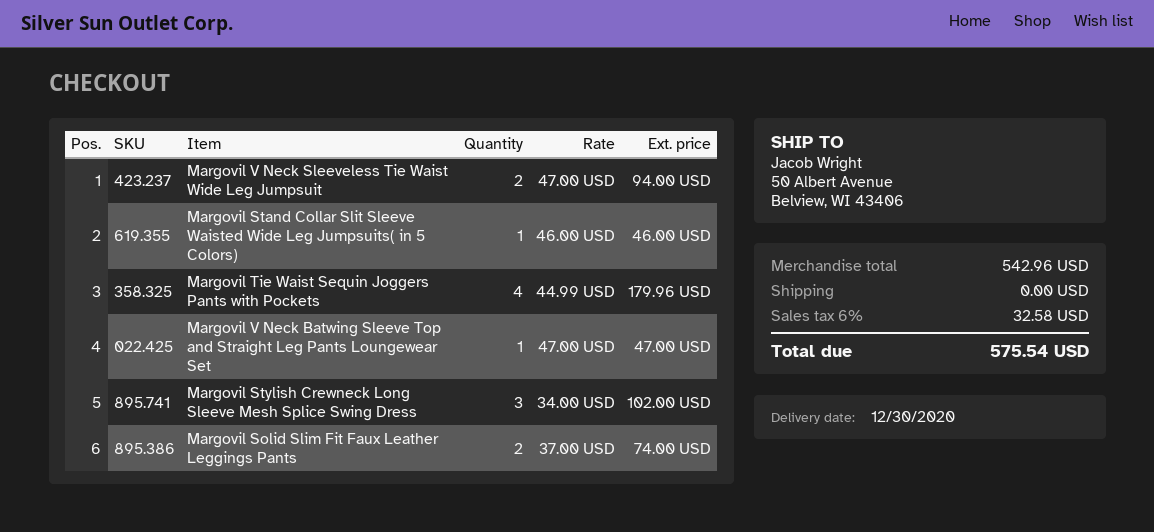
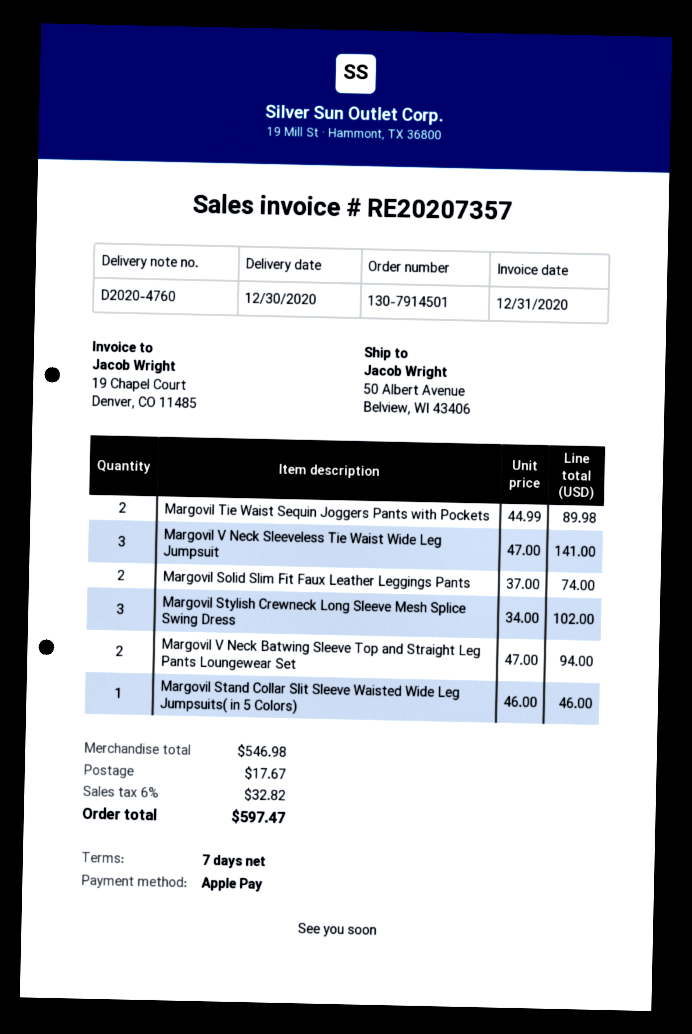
Margovil V Neck Sleeveless Tie Waist Wide Leg Jumpsuit: 2 x 47.00 = 94.00 -> 3 x 47.00 = 141.00
Margovil Tie Waist Sequin Joggers Pants with Pockets: 4 x 44.99 = 179.96 -> 2 x 44.99 = 89.98
Margovil V Neck Batwing Sleeve Top and Straight Leg Pants Loungewear Set: 1 x 47.00 = 47.00 -> 2 x 47.00 = 94.00
subtotal: 542.96 -> 546.98
shipping: 0.00 -> 17.67
tax: 6% = 32.58 -> 6% = 32.82
total: 575.54 -> 597.47

